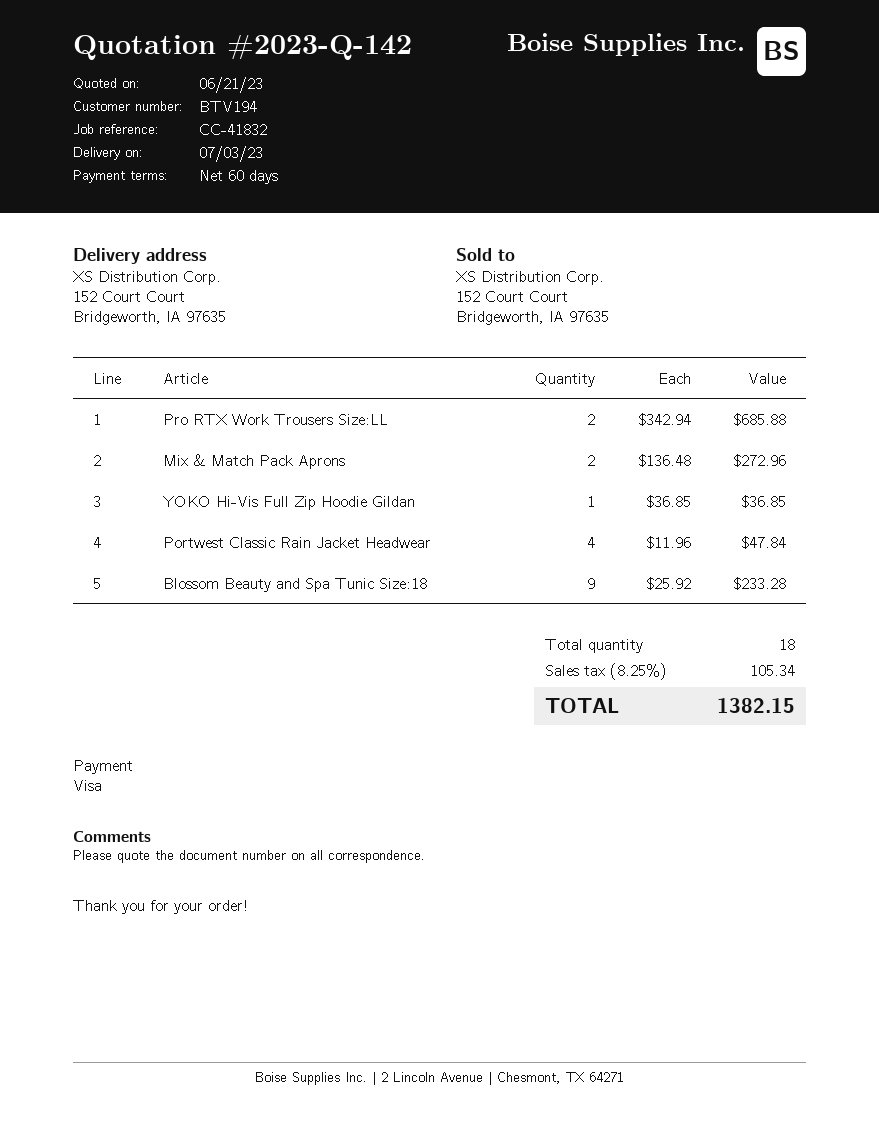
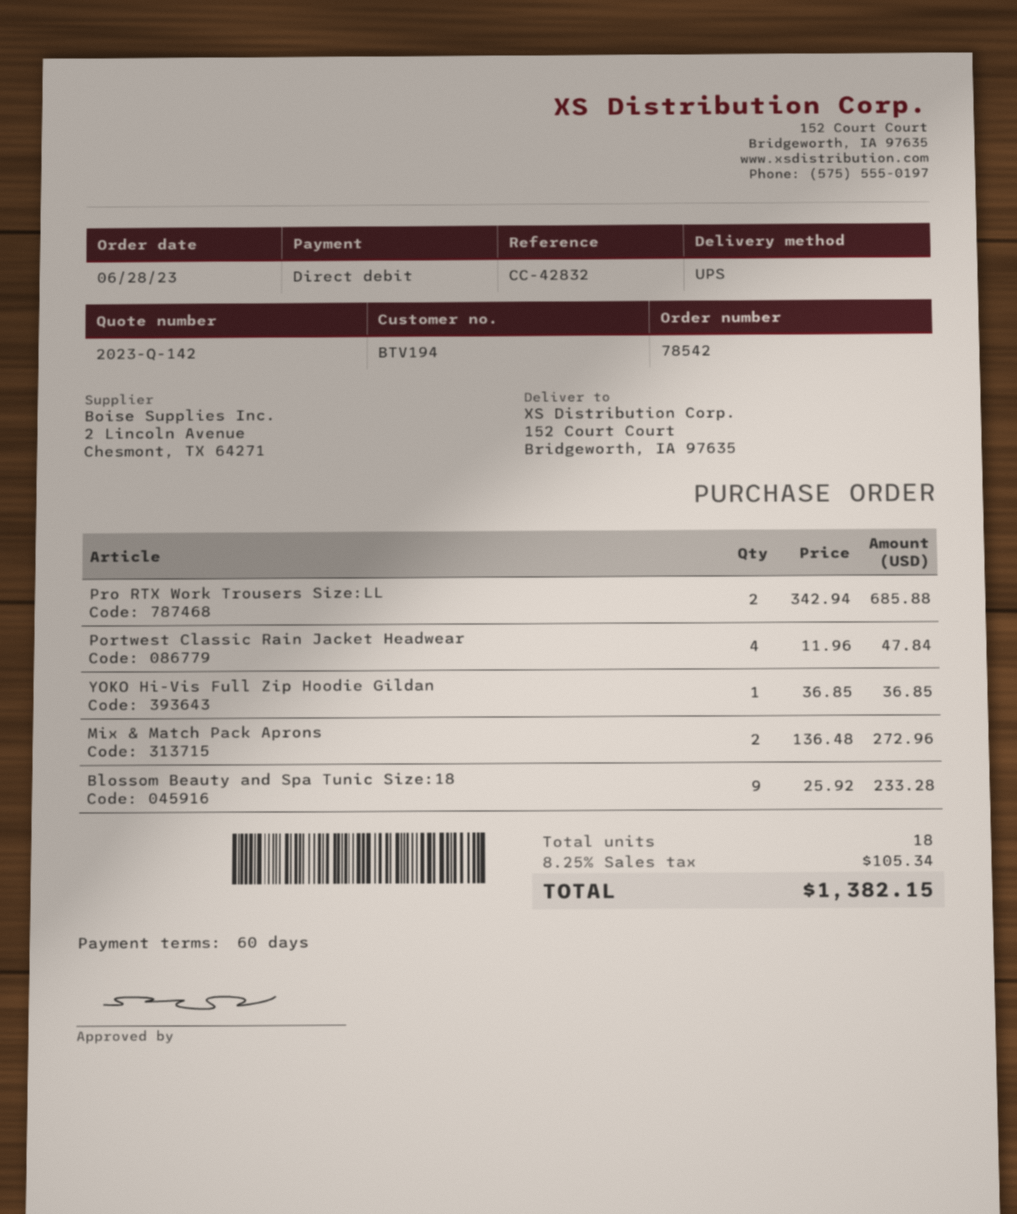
reference: CC-41832 -> CC-42832
payment method: Visa -> direct debit

